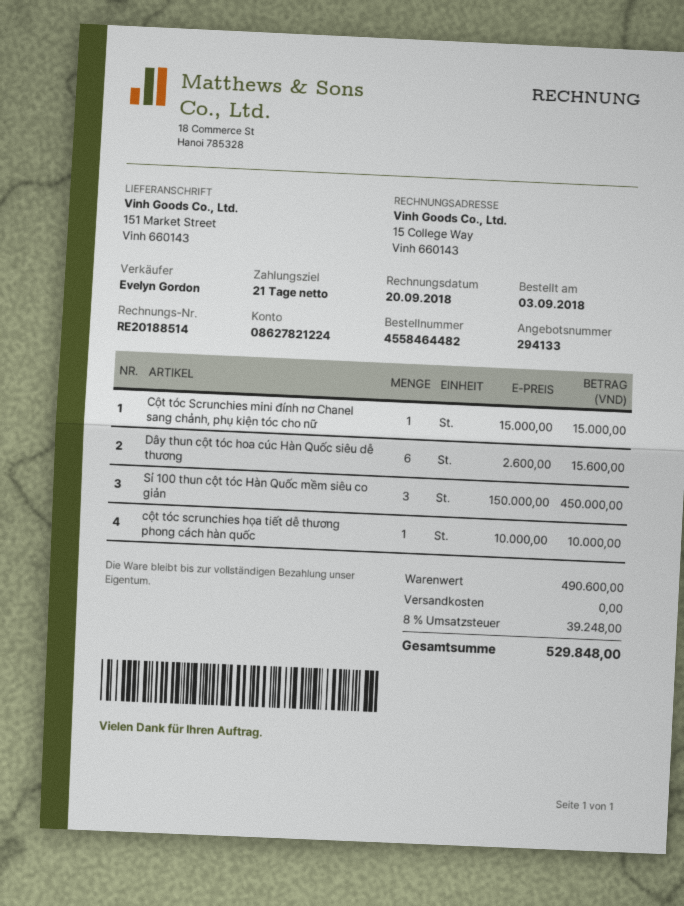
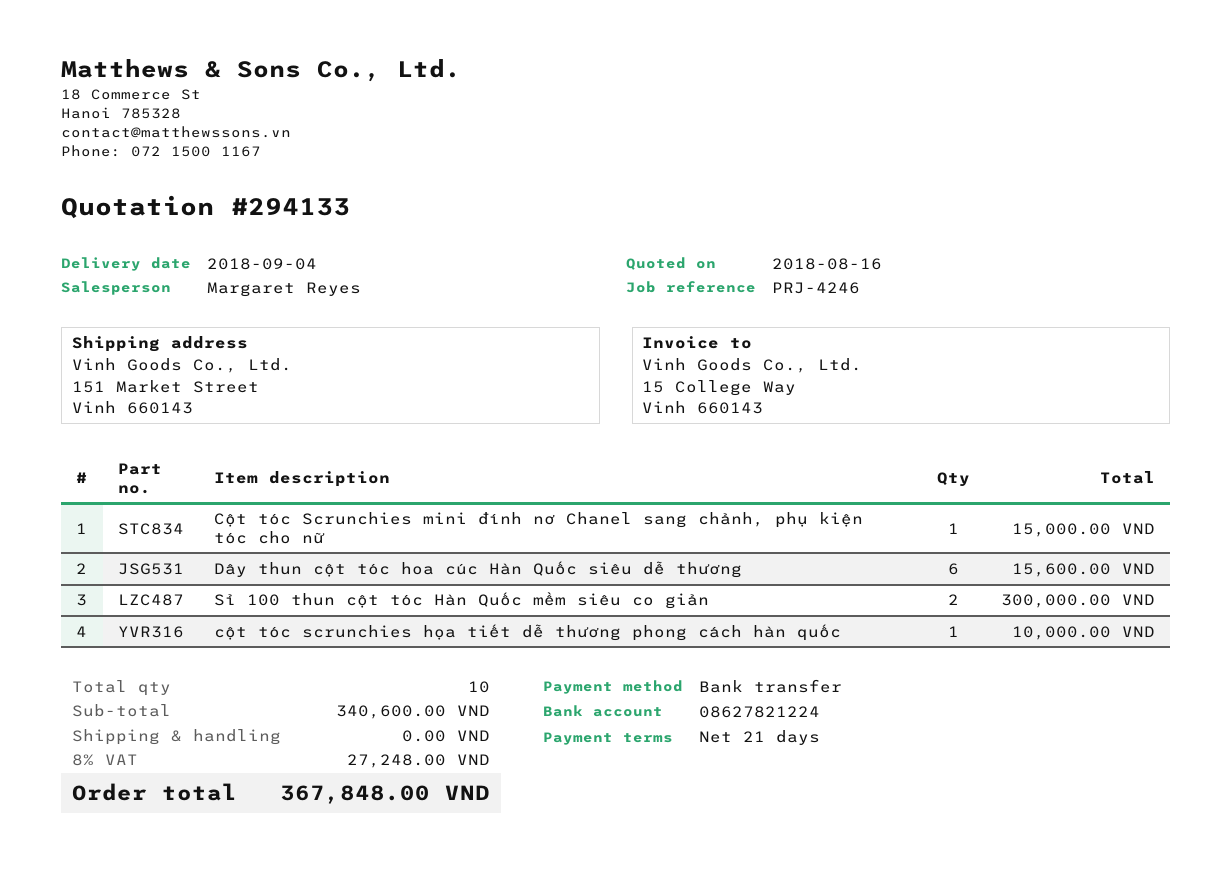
sales rep: Evelyn Gordon -> Margaret Reyes
Sỉ 100 thun cột tóc Hàn Quốc mềm siêu co giản: 3 for 450000.00 -> 2 for 300000.00
subtotal: 490600.00 -> 340600.00
tax: 8% = 39248.00 -> 8% = 27248.00
total: 529848.00 -> 367848.00

